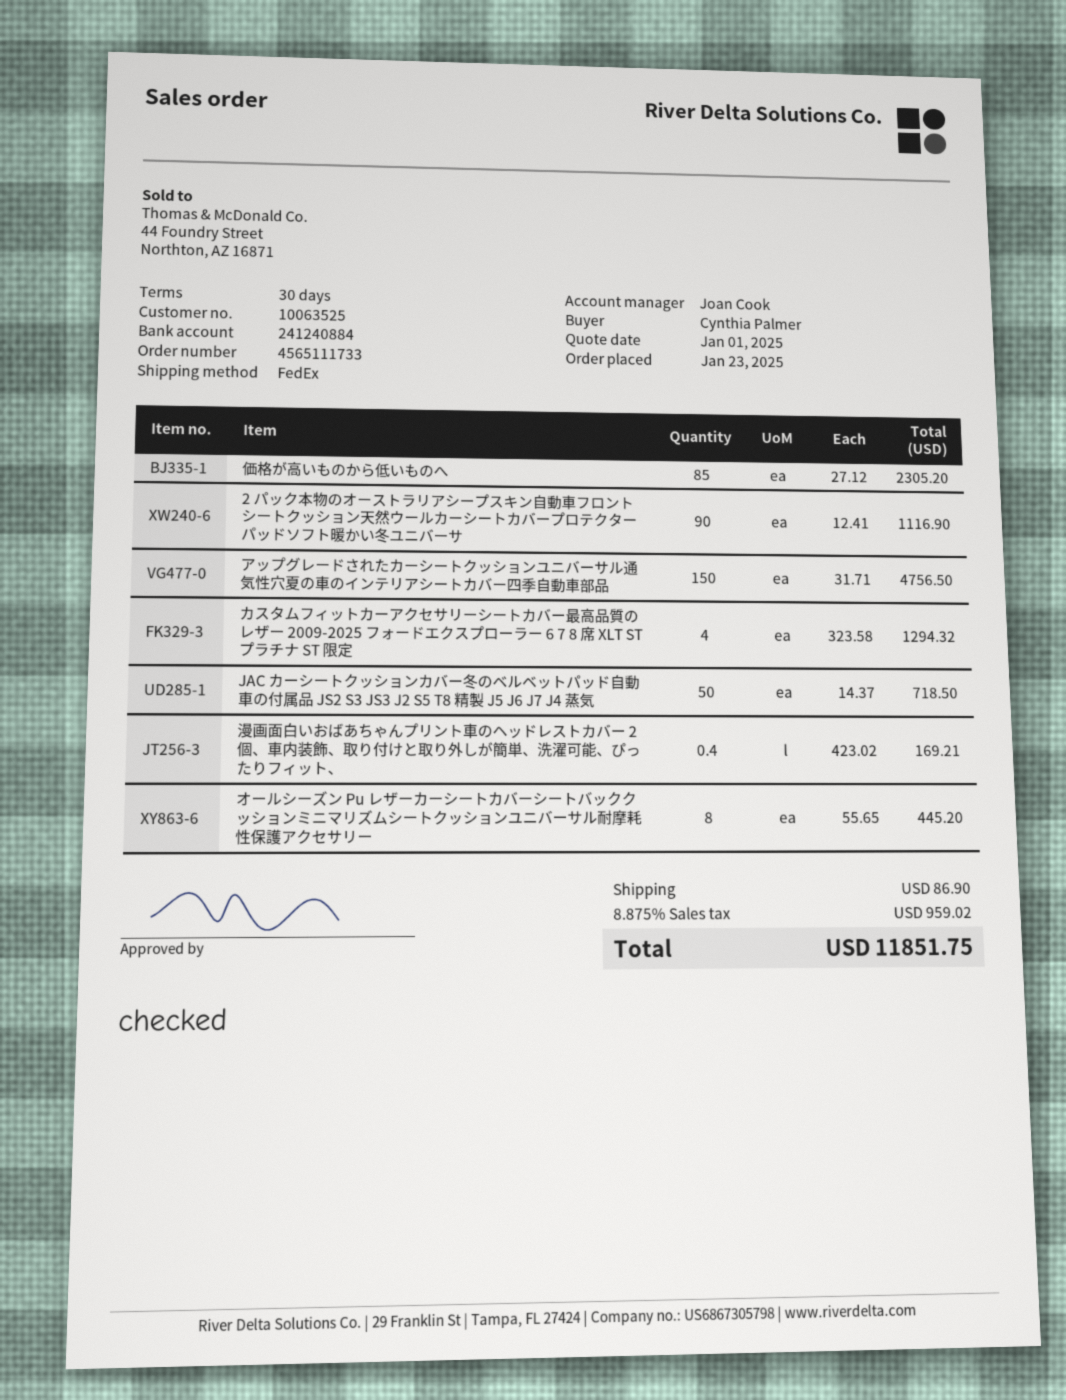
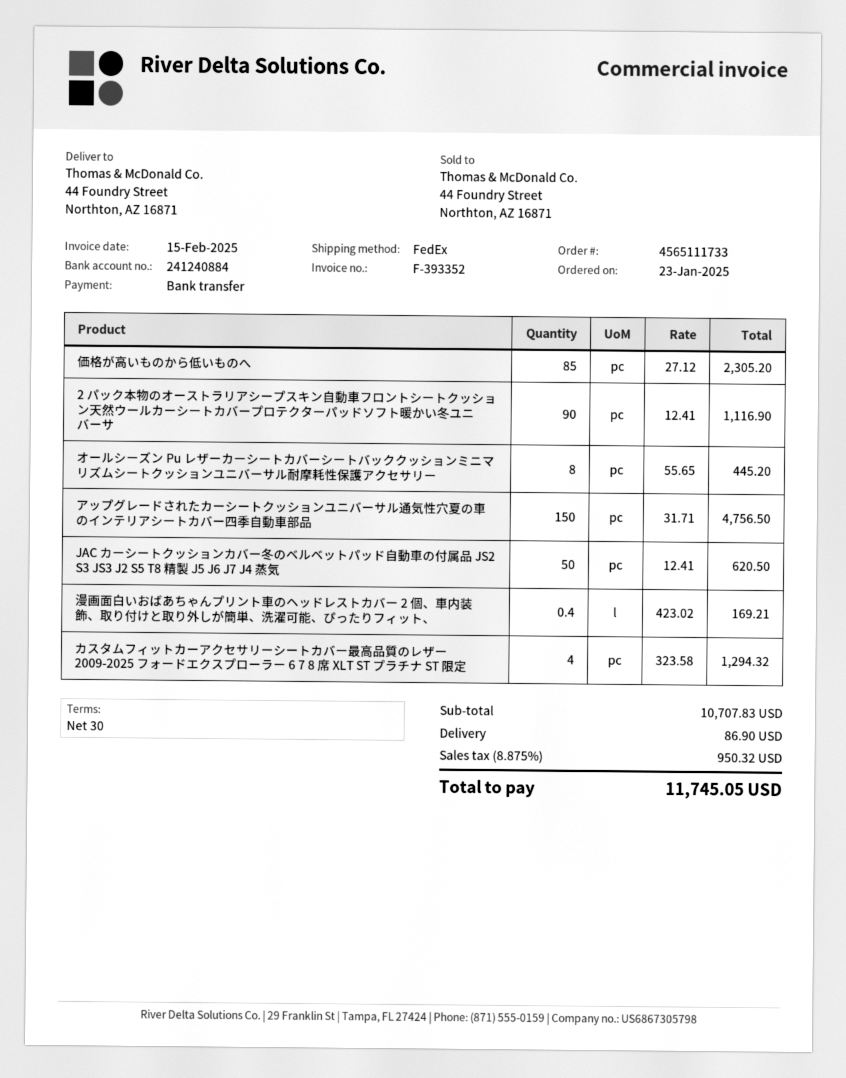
JAC カーシートクッションカバー冬のベルベットパッド自動車の付属品 JS2 S3 JS3 J2 S5 T8 精製 J5 J6 J7 J4 蒸気: 50 x 14.37 = 718.50 -> 50 x 12.41 = 620.50
tax: 8.875% = 959.02 -> 8.875% = 950.32
total: 11851.75 -> 11745.05

